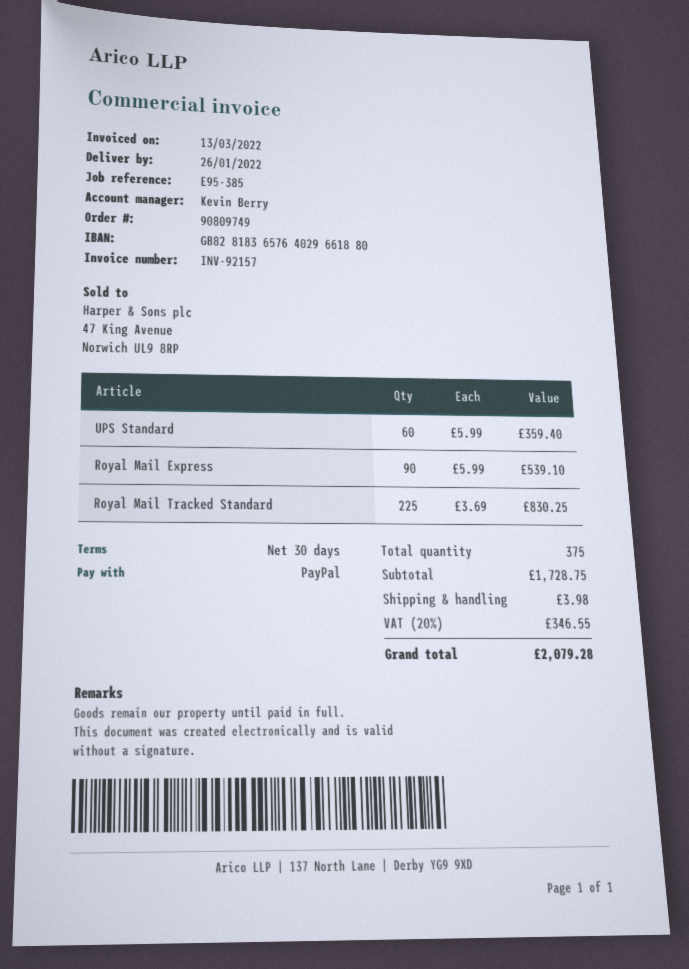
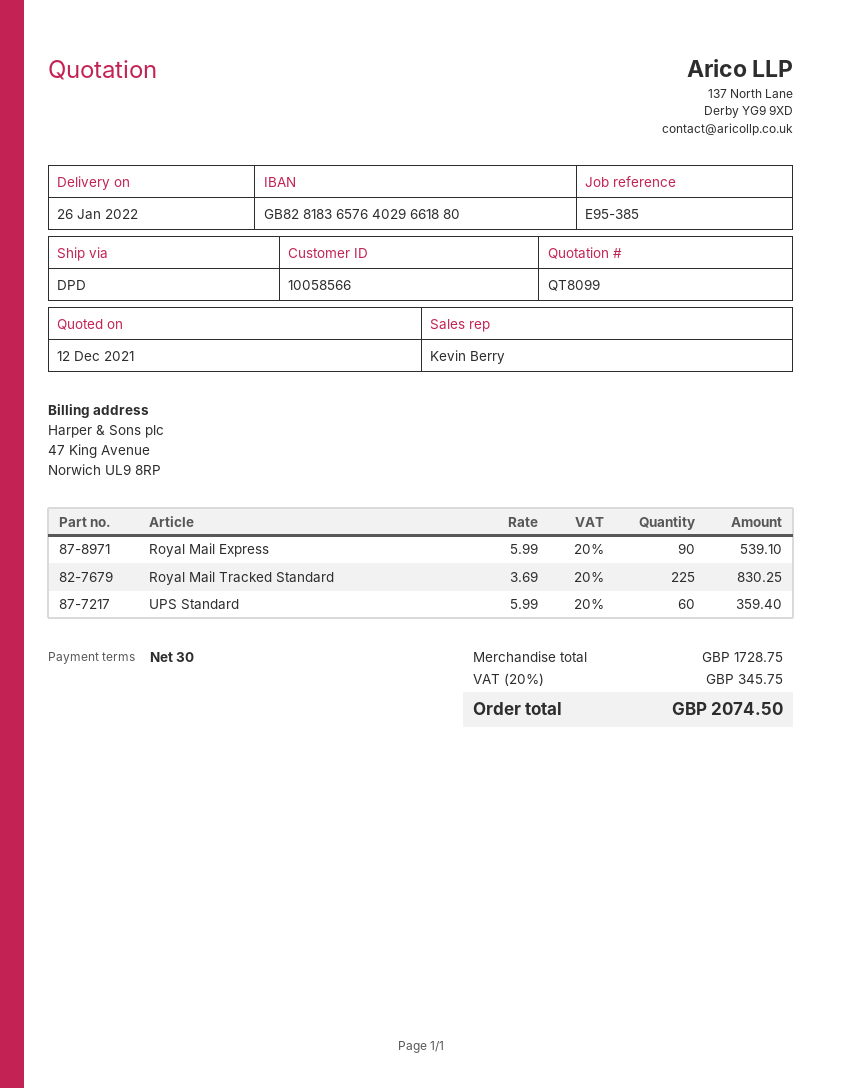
shipping: 3.98 -> none
tax: 20% = 346.55 -> 20% = 345.75
total: 2079.28 -> 2074.50

